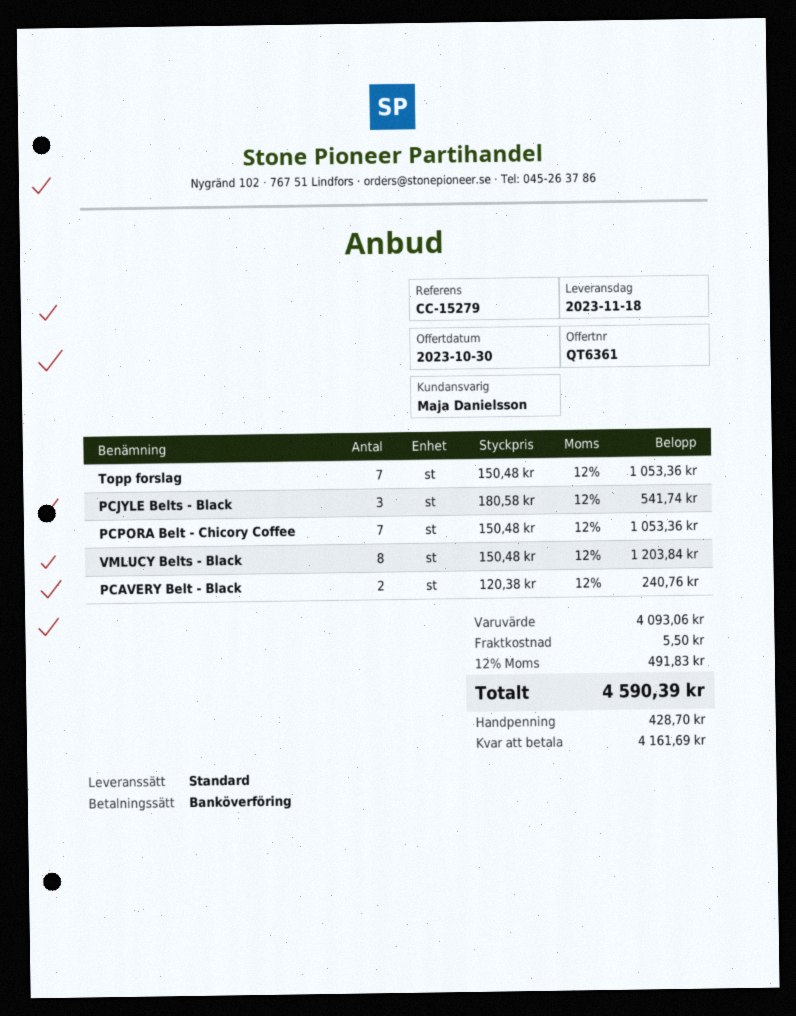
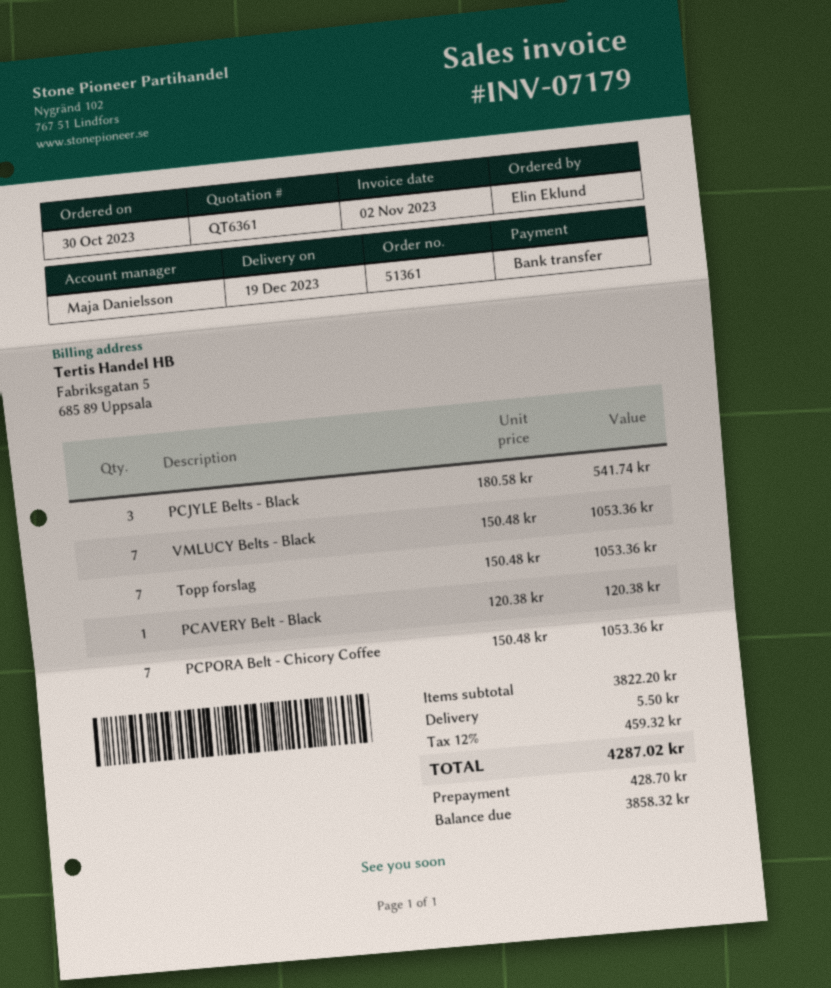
delivery date: 2023-11-18 -> 2023-12-19
VMLUCY Belts - Black: 8 x 150.48 = 1203.84 -> 7 x 150.48 = 1053.36
PCAVERY Belt - Black: 2 x 120.38 = 240.76 -> 1 x 120.38 = 120.38
subtotal: 4093.06 -> 3822.20
tax: 12% = 491.83 -> 12% = 459.32
total: 4590.39 -> 4287.02
balance: 4161.69 -> 3858.32

